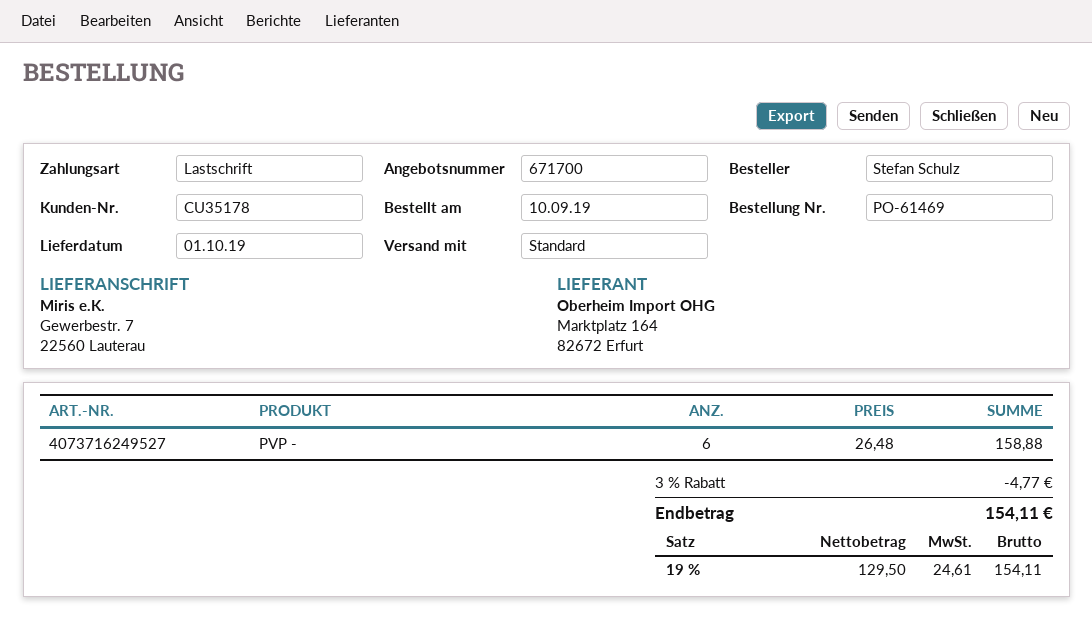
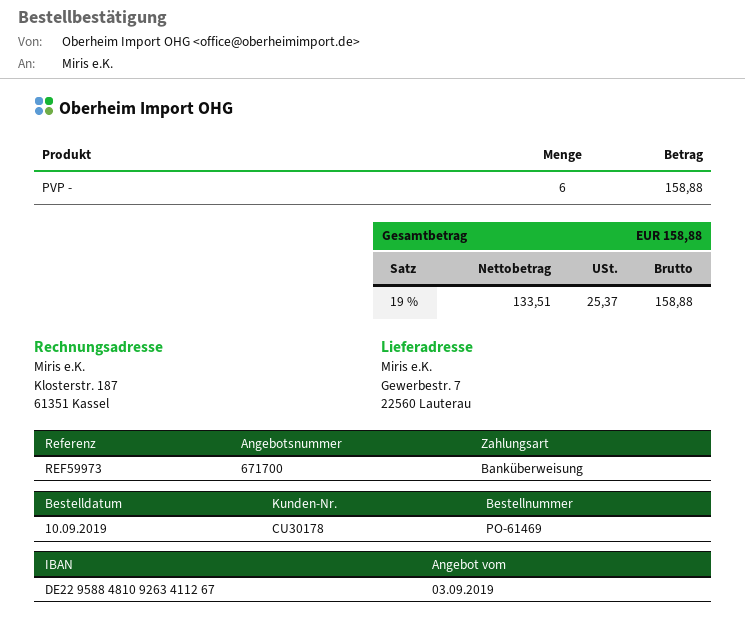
customer number: CU35178 -> CU30178
payment method: direct debit -> bank transfer
discount: 3% = 4.77 -> none
net: 129.50 -> 133.51
tax: 19% = 24.61 -> 19% = 25.37
total: 154.11 -> 158.88

